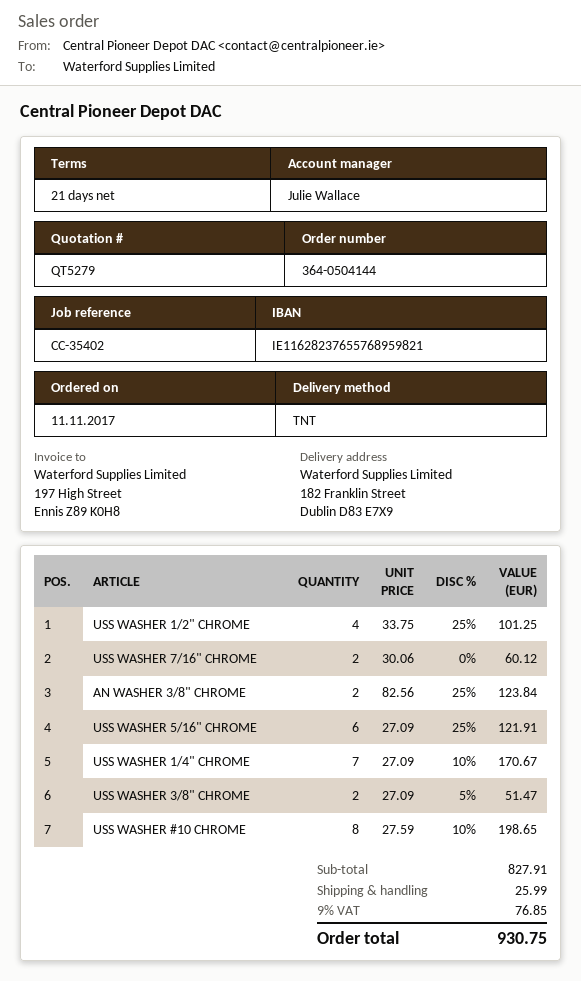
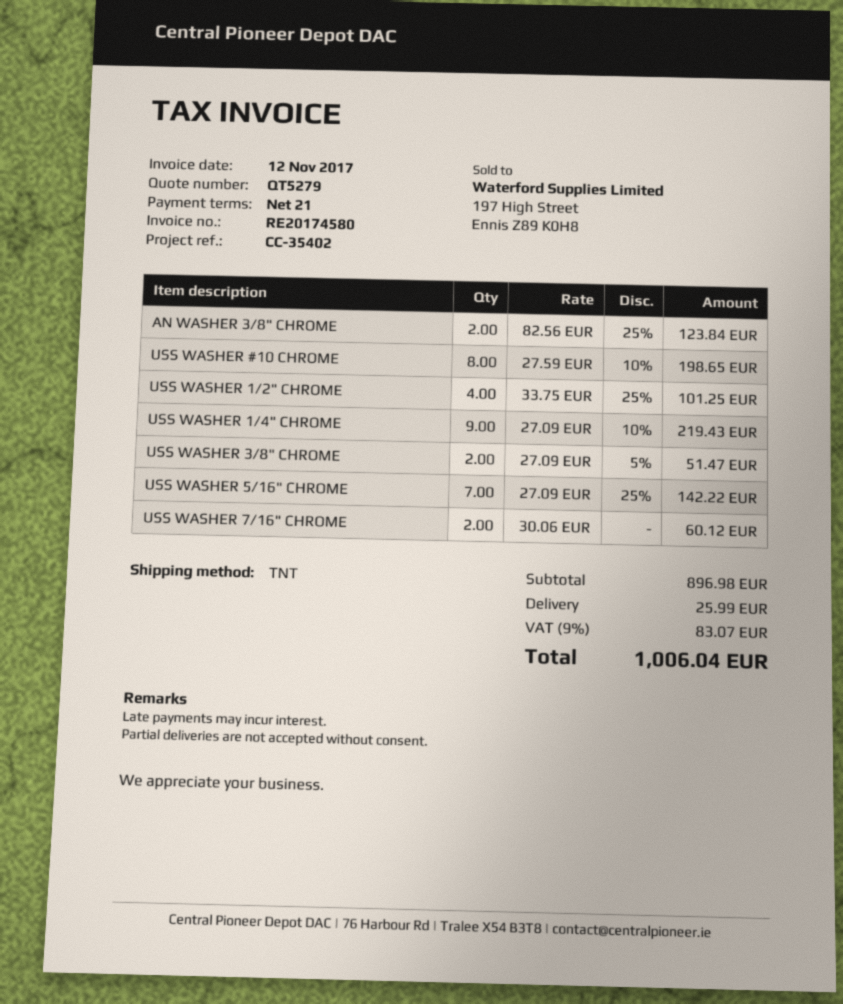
USS WASHER 5/16" CHROME: 6 x 27.09 - 25% = 121.91 -> 7 x 27.09 - 25% = 142.22
USS WASHER 1/4" CHROME: 7 x 27.09 - 10% = 170.67 -> 9 x 27.09 - 10% = 219.43
subtotal: 827.91 -> 896.98
tax: 9% = 76.85 -> 9% = 83.07
total: 930.75 -> 1006.04

